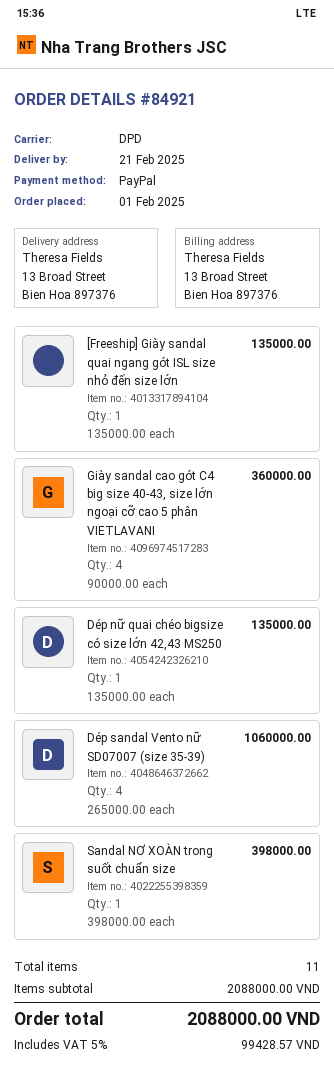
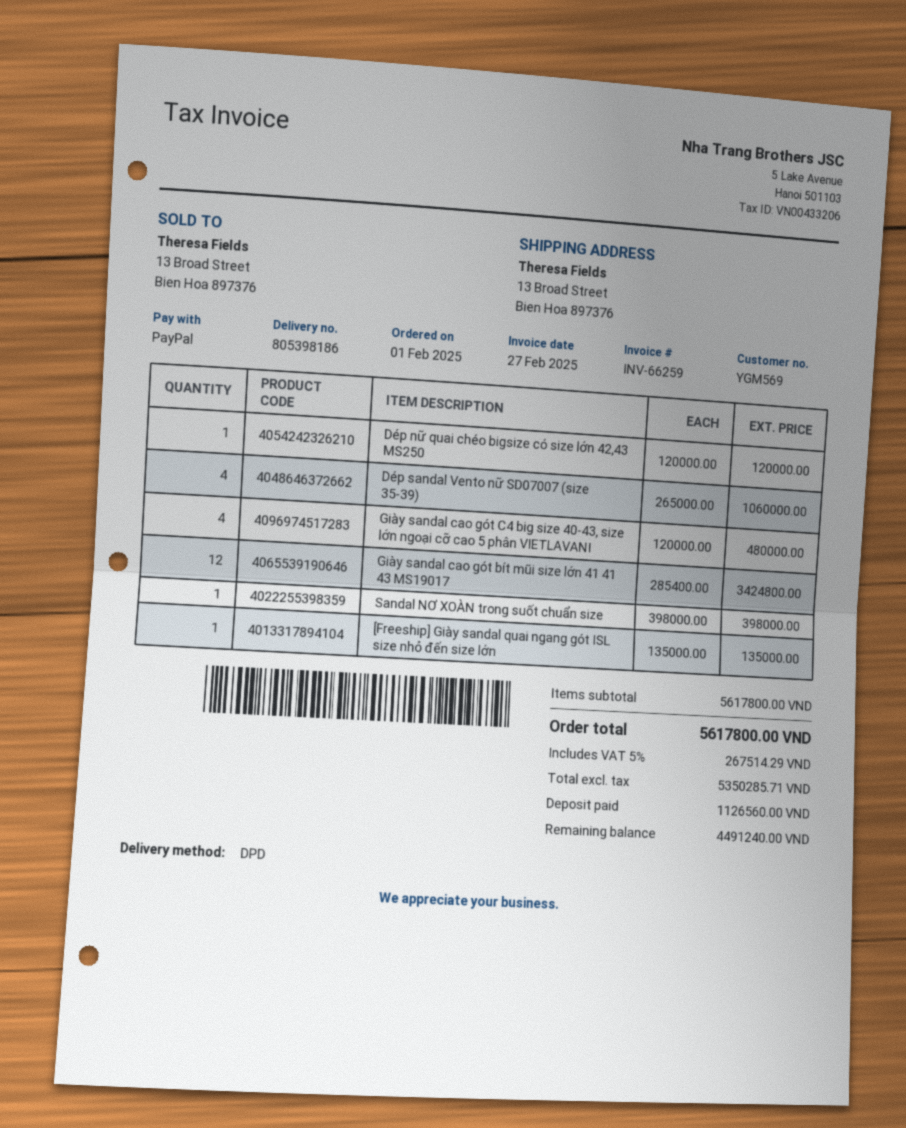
Giày sandal cao gót C4 big size 40-43, size lớn ngoại cỡ cao 5 phân VIETLAVANI: 4 x 90000.00 = 360000.00 -> 4 x 120000.00 = 480000.00
Dép nữ quai chéo bigsize có size lớn 42,43 MS250: 1 x 135000.00 = 135000.00 -> 1 x 120000.00 = 120000.00
Giày sandal cao gót bít mũi size lớn 41 41 43 MS19017: none -> 12 x 285400.00 = 3424800.00
subtotal: 2088000.00 -> 5617800.00
tax: 5% = 99428.57 -> 5% = 267514.29
total: 2088000.00 -> 5617800.00

